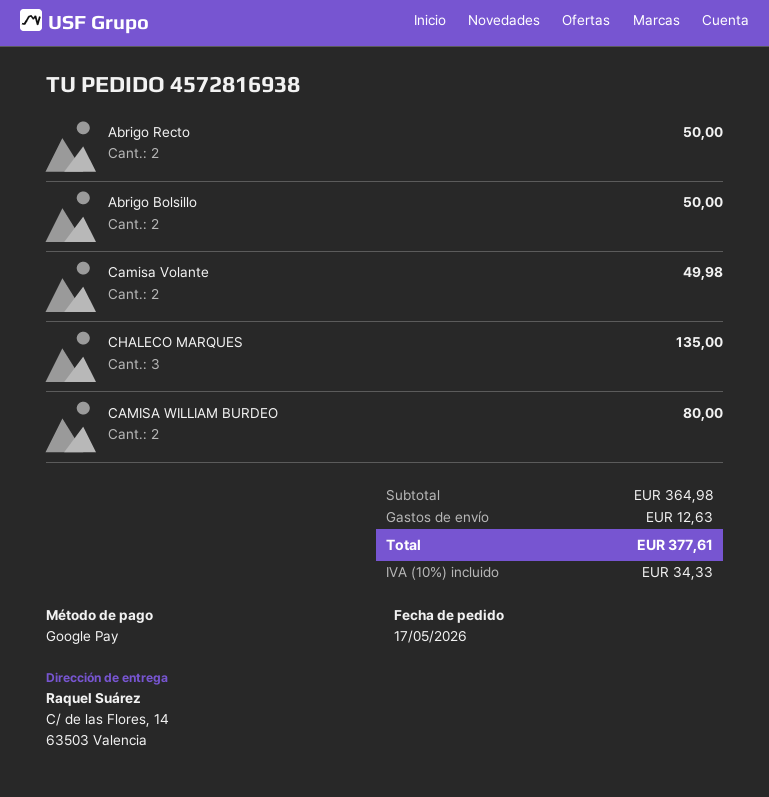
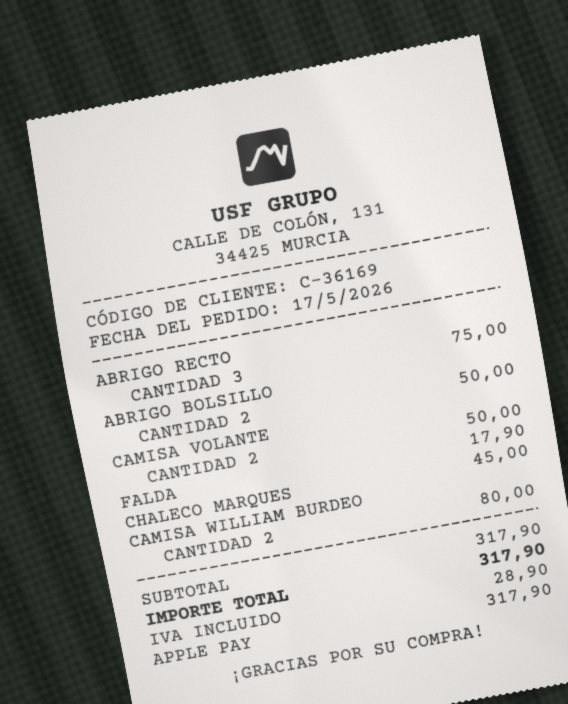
payment method: Google Pay -> Apple Pay
Abrigo Recto: 2 for 50.00 -> 3 for 75.00
Camisa Volante: 2 for 49.98 -> 2 for 50.00
CHALECO MARQUES: 3 for 135.00 -> 1 for 45.00
FALDA: none -> 1 for 17.90
subtotal: 364.98 -> 317.90
shipping: 12.63 -> none
tax: 34.33 -> 28.90
total: 377.61 -> 317.90

